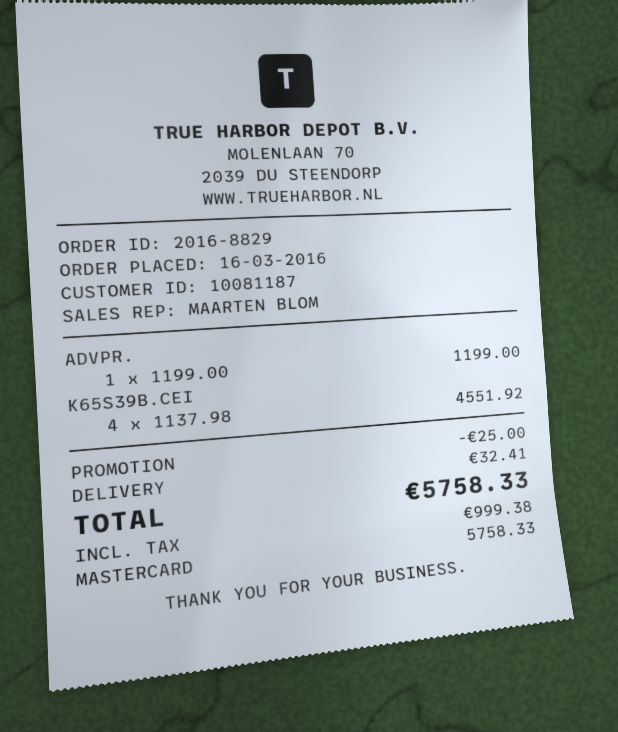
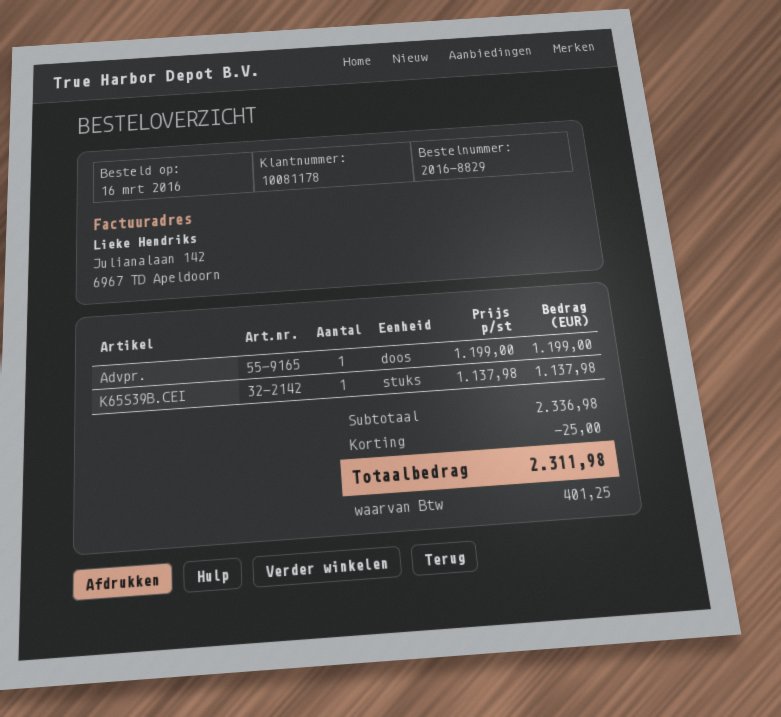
customer number: 10081187 -> 10081178
K65S39B.CEI: 4 x 1137.98 = 4551.92 -> 1 x 1137.98 = 1137.98
shipping: 32.41 -> none
tax: 999.38 -> 401.25
total: 5758.33 -> 2311.98

